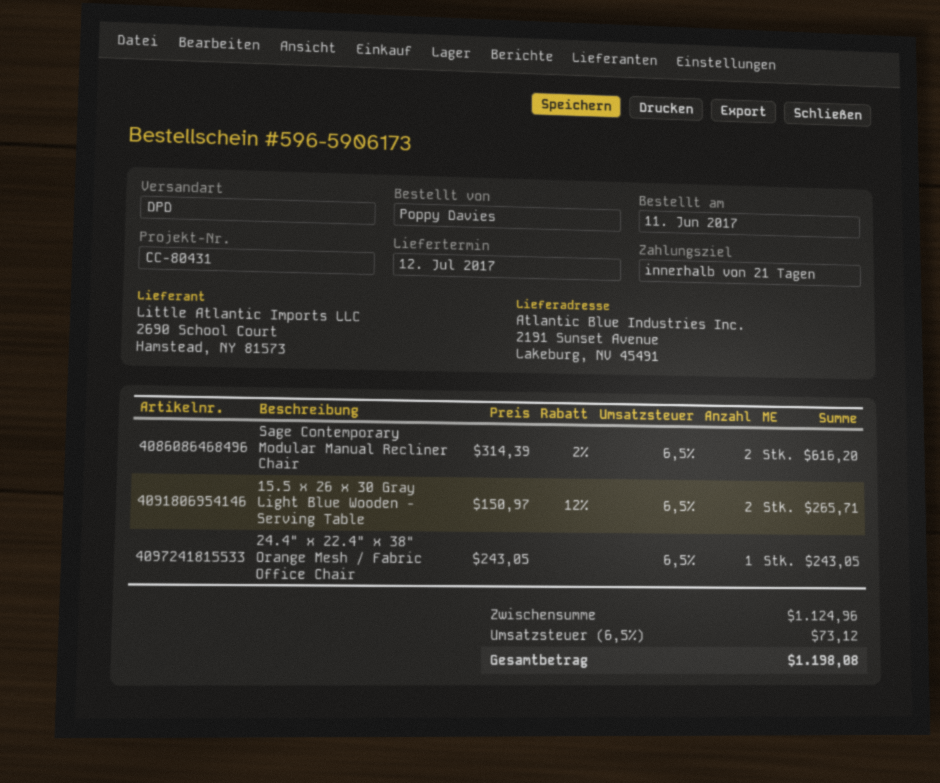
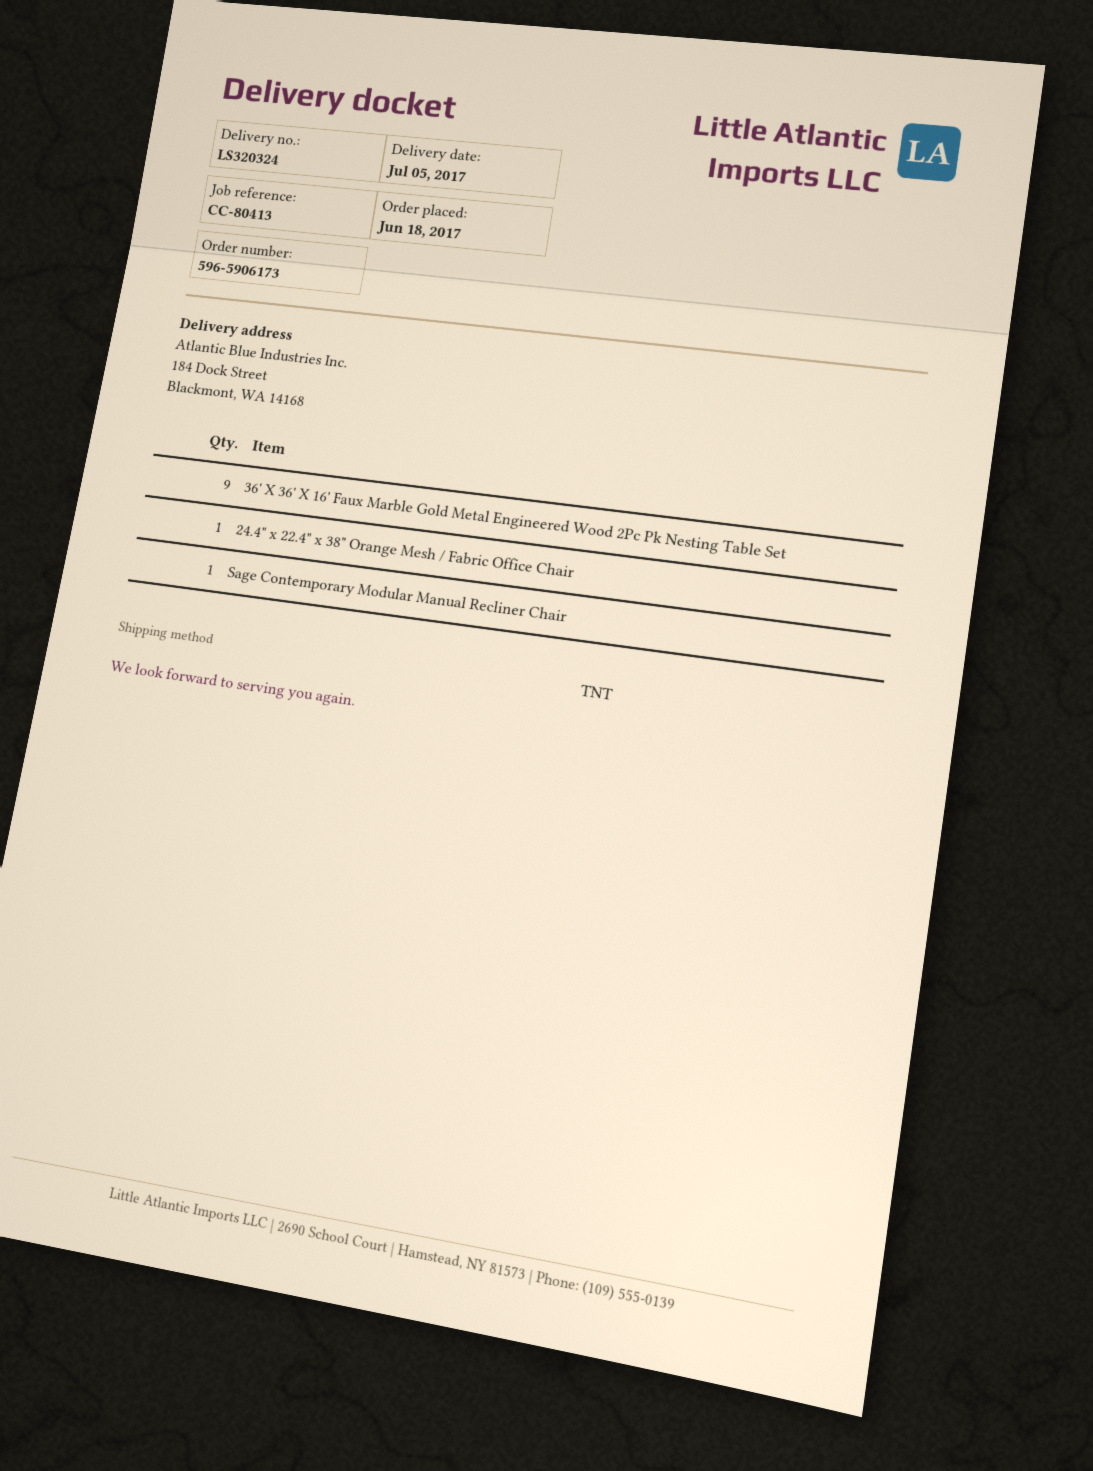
order date: 2017-06-11 -> 2017-06-18
delivery date: 2017-07-12 -> 2017-07-05
reference: CC-80431 -> CC-80413
shipping method: DPD -> TNT
ship to: 2191 Sunset Avenue, Lakeburg, NV 45491 -> 184 Dock Street, Blackmont, WA 14168
Sage Contemporary Modular Manual Recliner Chair: 2 -> 1
15.5 x 26 x 30 Gray Light Blue Wooden - Serving Table: 2 -> none
36' X 36' X 16' Faux Marble Gold Metal Engineered Wood 2Pc Pk Nesting Table Set: none -> 9

